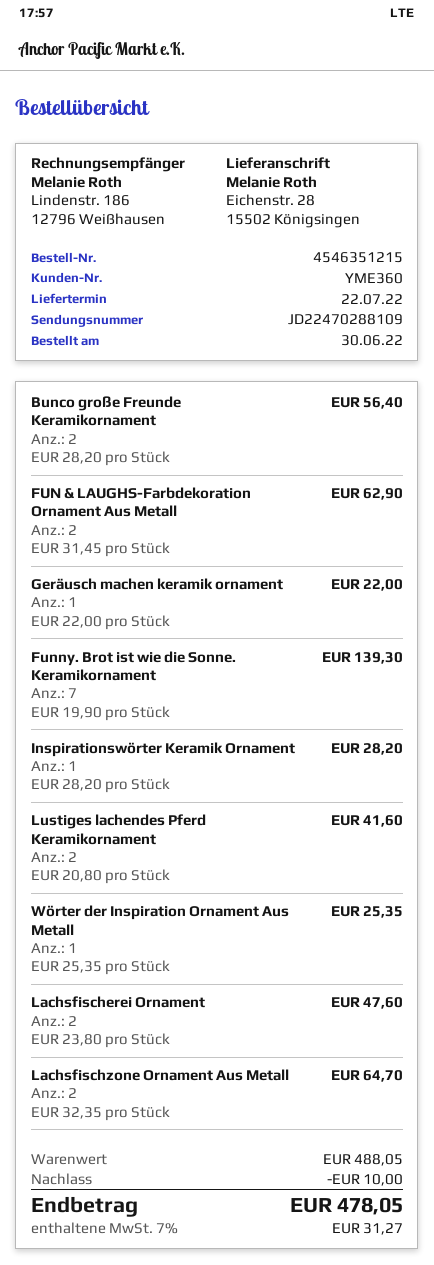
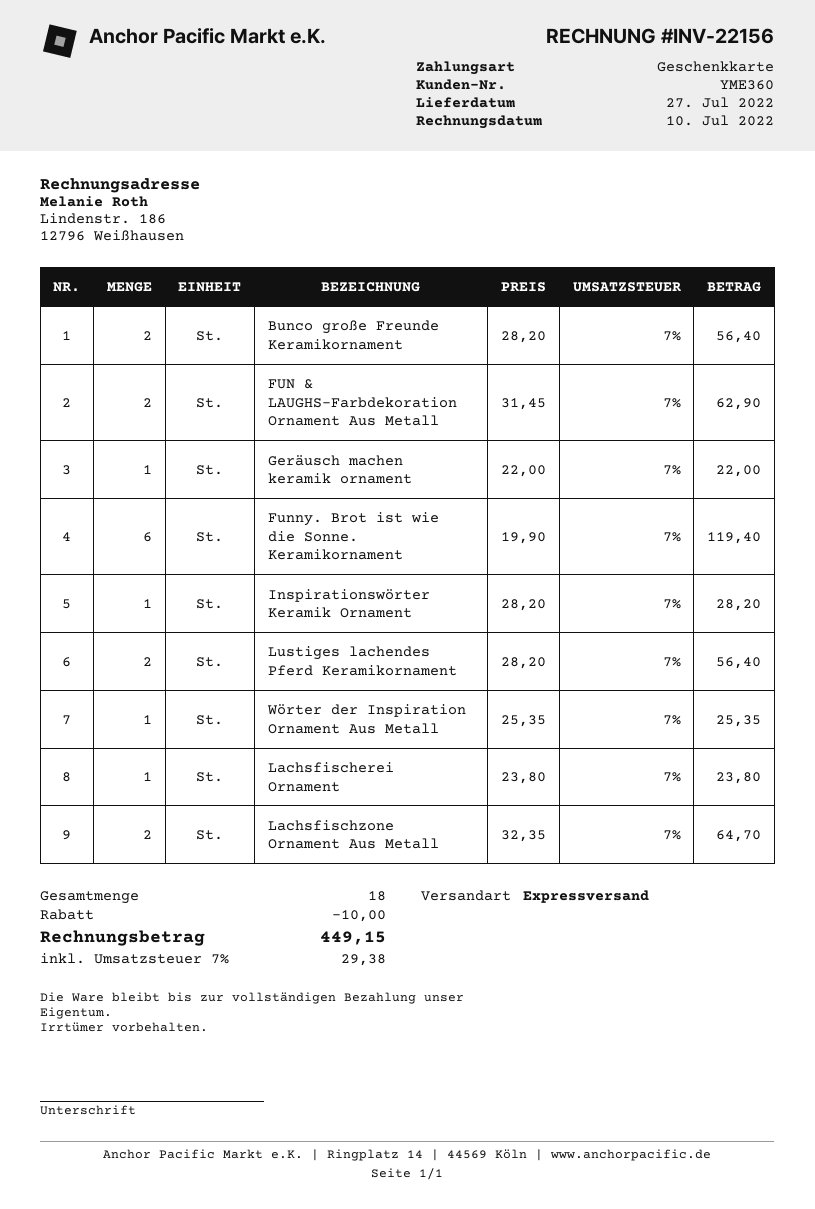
delivery date: 2022-07-22 -> 2022-07-27
Funny. Brot ist wie die Sonne. Keramikornament: 7 x 19.90 = 139.30 -> 6 x 19.90 = 119.40
Lustiges lachendes Pferd Keramikornament: 2 x 20.80 = 41.60 -> 2 x 28.20 = 56.40
Lachsfischerei Ornament: 2 x 23.80 = 47.60 -> 1 x 23.80 = 23.80
tax: 7% = 31.27 -> 7% = 29.38
total: 478.05 -> 449.15

